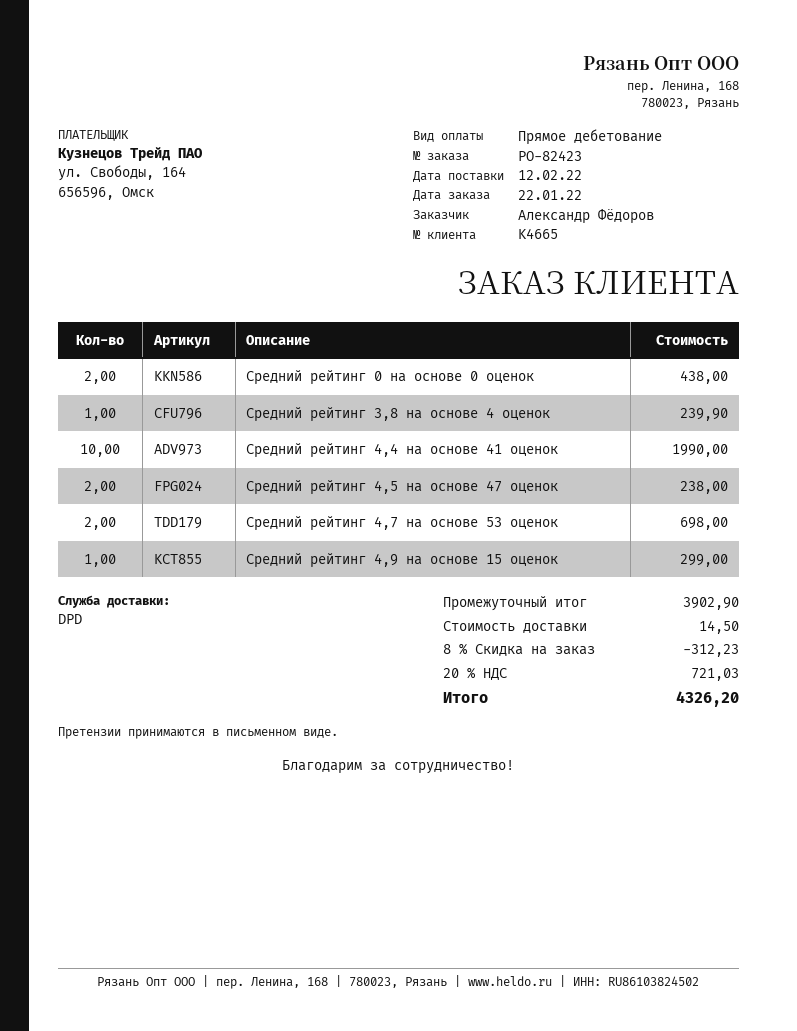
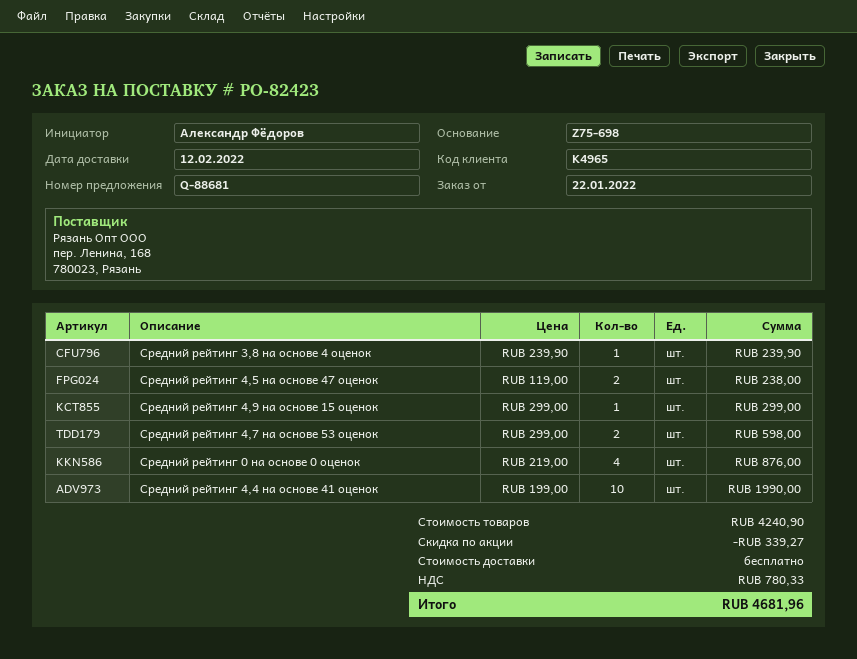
customer number: K4665 -> K4965
Средний рейтинг 0 на основе 0 оценок: 2 for 438.00 -> 4 for 876.00
Средний рейтинг 4,7 на основе 53 оценок: 2 for 698.00 -> 2 for 598.00
subtotal: 3902.90 -> 4240.90
discount: 312.23 -> 339.27
shipping: 14.50 -> 0.00
tax: 721.03 -> 780.33
total: 4326.20 -> 4681.96

